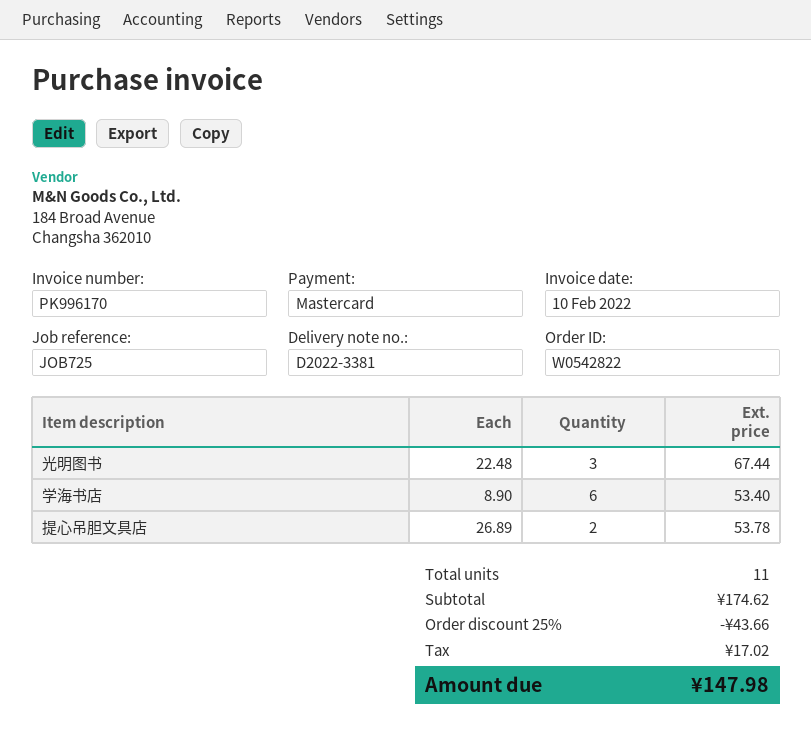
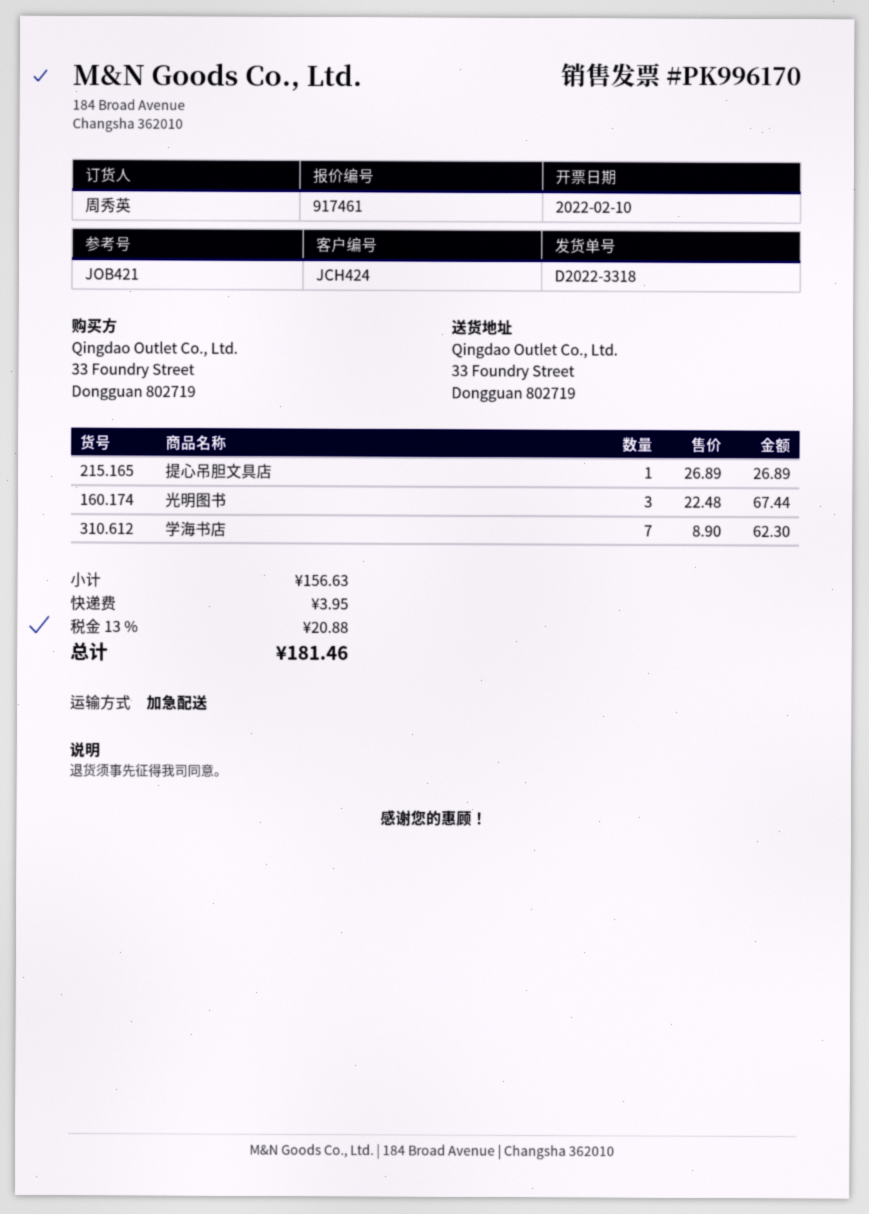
delivery note number: D2022-3381 -> D2022-3318
reference: JOB725 -> JOB421
学海书店: 6 x 8.90 = 53.40 -> 7 x 8.90 = 62.30
提心吊胆文具店: 2 x 26.89 = 53.78 -> 1 x 26.89 = 26.89
subtotal: 174.62 -> 156.63
discount: 25% = 43.66 -> none
shipping: none -> 3.95
tax: 17.02 -> 20.88
total: 147.98 -> 181.46

